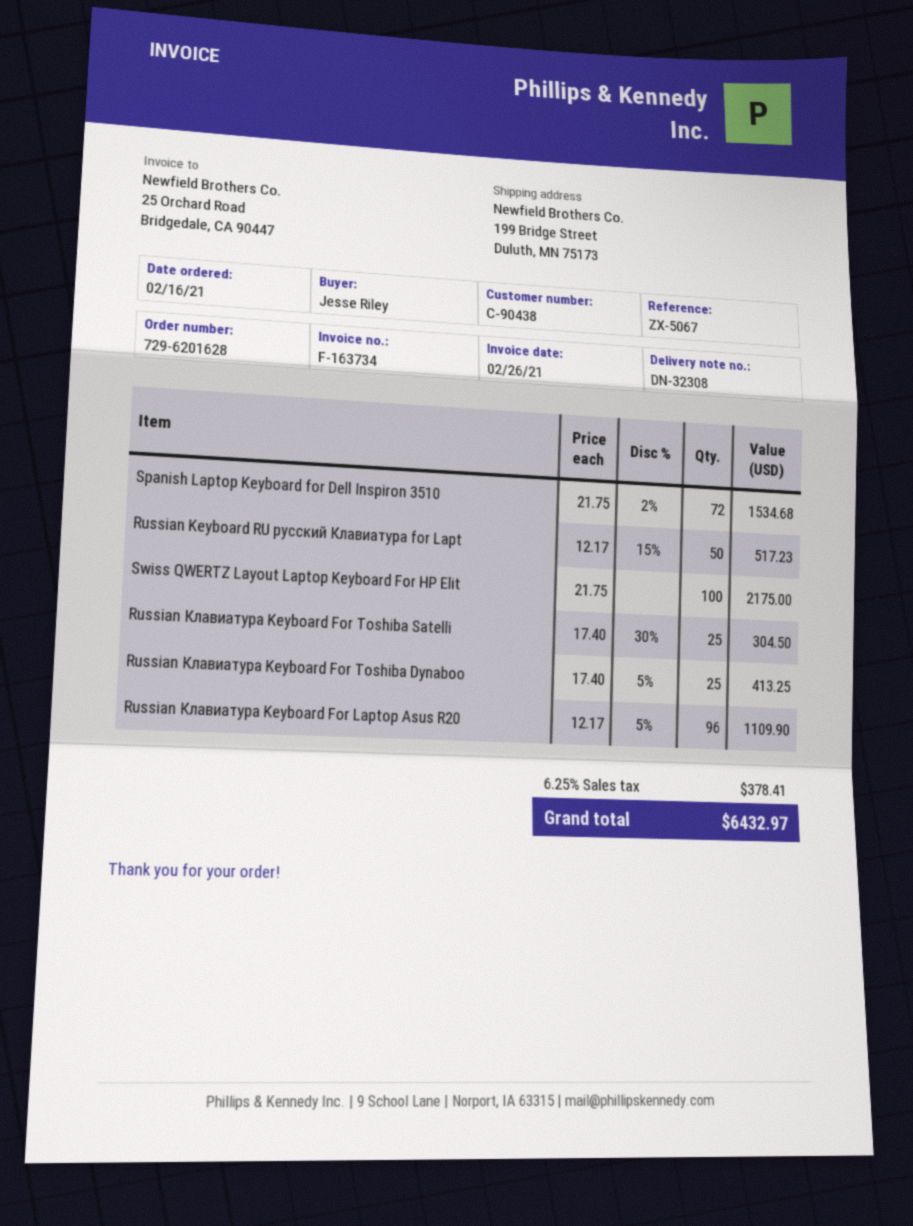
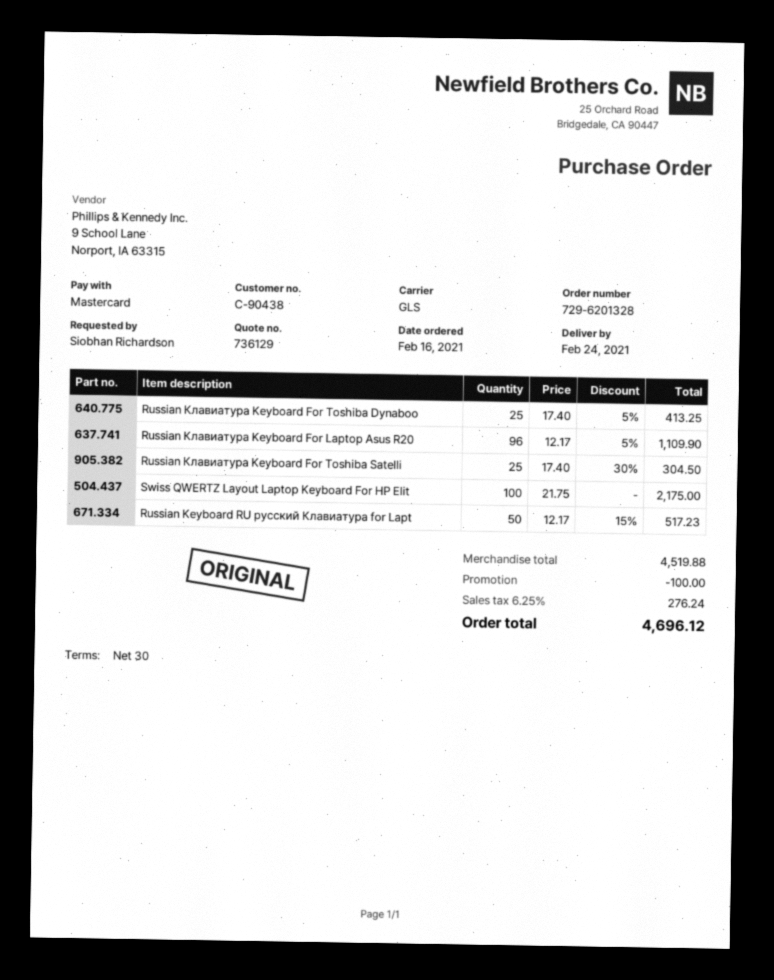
order number: 729-6201628 -> 729-6201328
ordered by: Jesse Riley -> Siobhan Richardson
Spanish Laptop Keyboard for Dell Inspiron 3510: 72 x 21.75 - 2% = 1534.68 -> none
discount: none -> 100.00
tax: 6.25% = 378.41 -> 6.25% = 276.24
total: 6432.97 -> 4696.12

